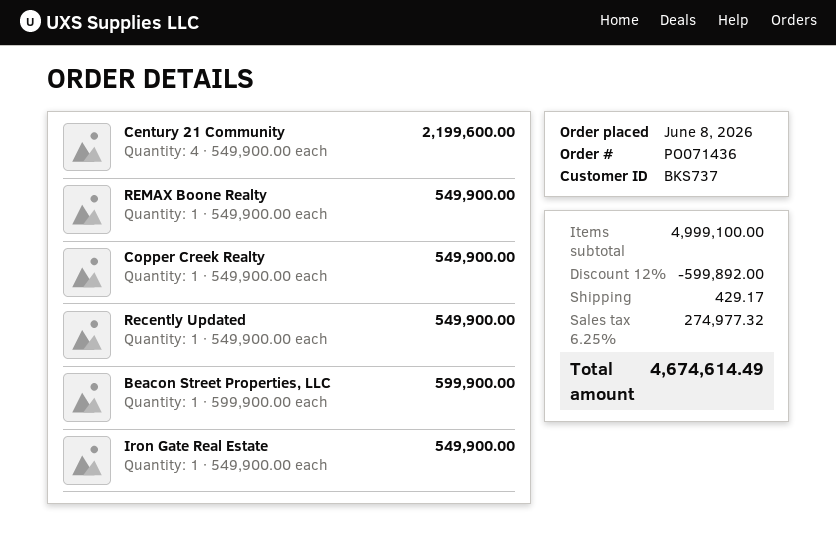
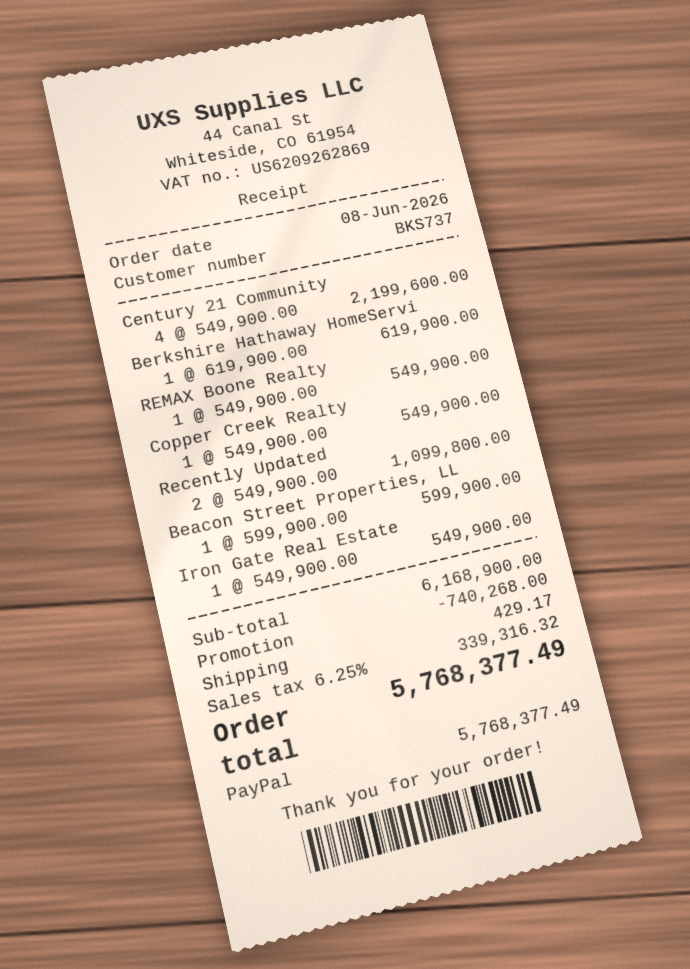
Recently Updated: 1 x 549900.00 = 549900.00 -> 2 x 549900.00 = 1099800.00
Berkshire Hathaway HomeServi: none -> 1 x 619900.00 = 619900.00
subtotal: 4999100.00 -> 6168900.00
discount: 599892.00 -> 740268.00
tax: 6.25% = 274977.32 -> 6.25% = 339316.32
total: 4674614.49 -> 5768377.49

